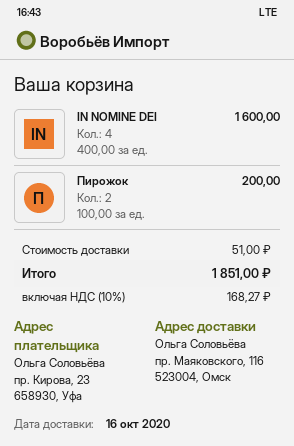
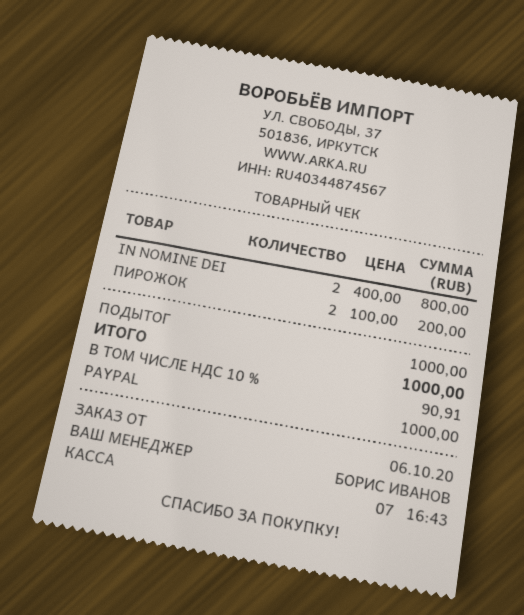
IN NOMINE DEI: 4 x 400.00 = 1600.00 -> 2 x 400.00 = 800.00
shipping: 51.00 -> none
tax: 10% = 168.27 -> 10% = 90.91
total: 1851.00 -> 1000.00

